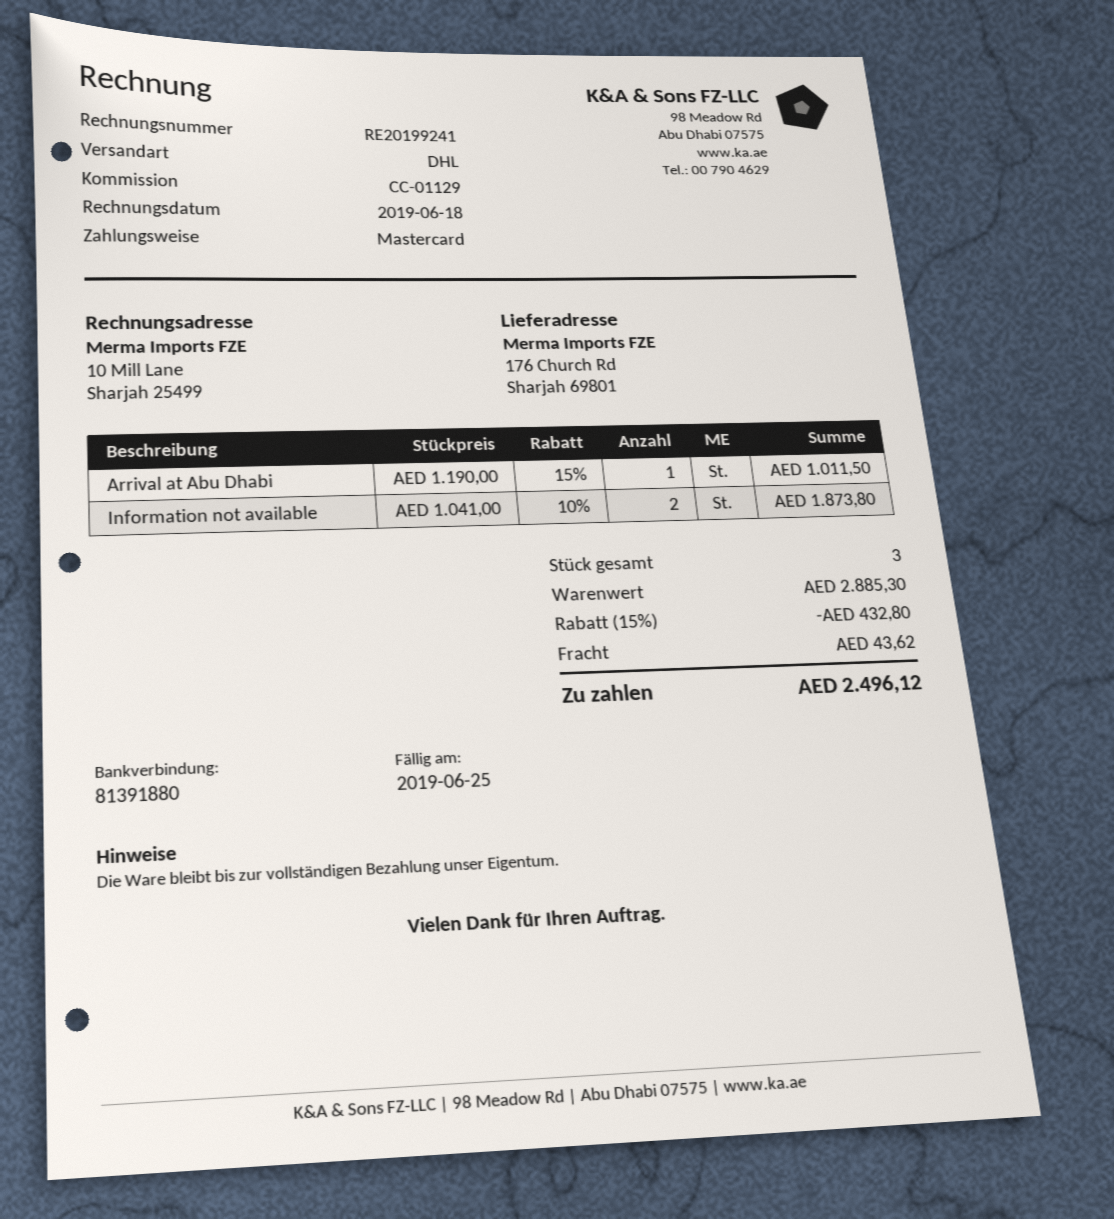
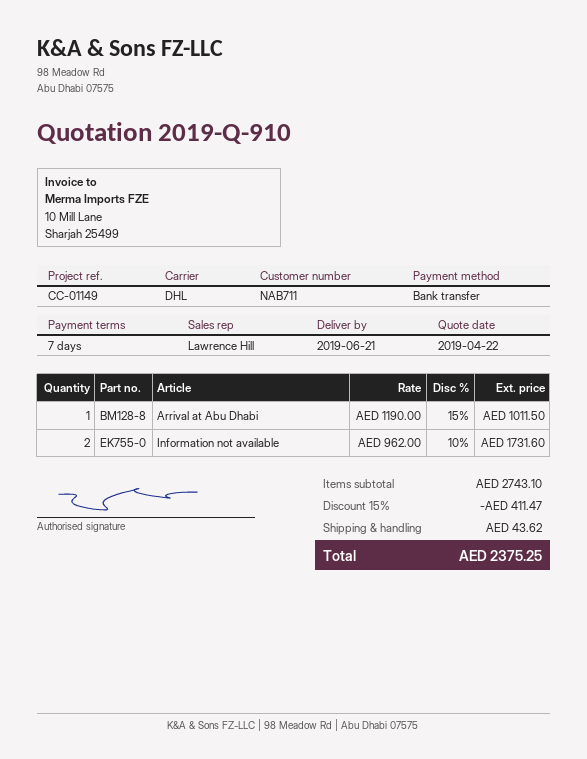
reference: CC-01129 -> CC-01149
payment method: Mastercard -> bank transfer
Information not available: 2 x 1041.00 - 10% = 1873.80 -> 2 x 962.00 - 10% = 1731.60
subtotal: 2885.30 -> 2743.10
discount: 15% = 432.80 -> 15% = 411.47
total: 2496.12 -> 2375.25

